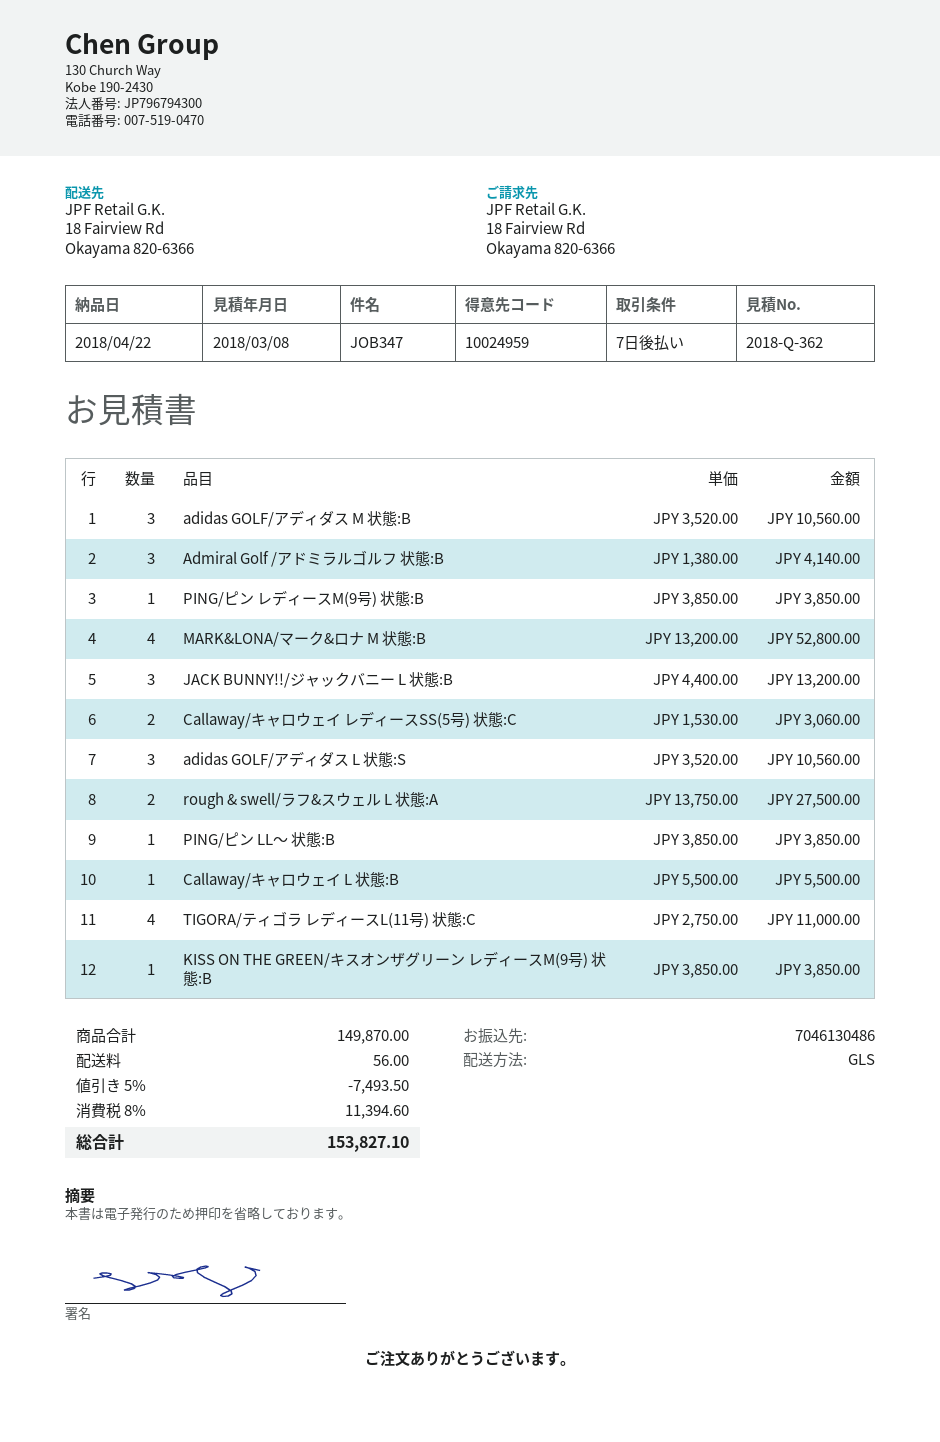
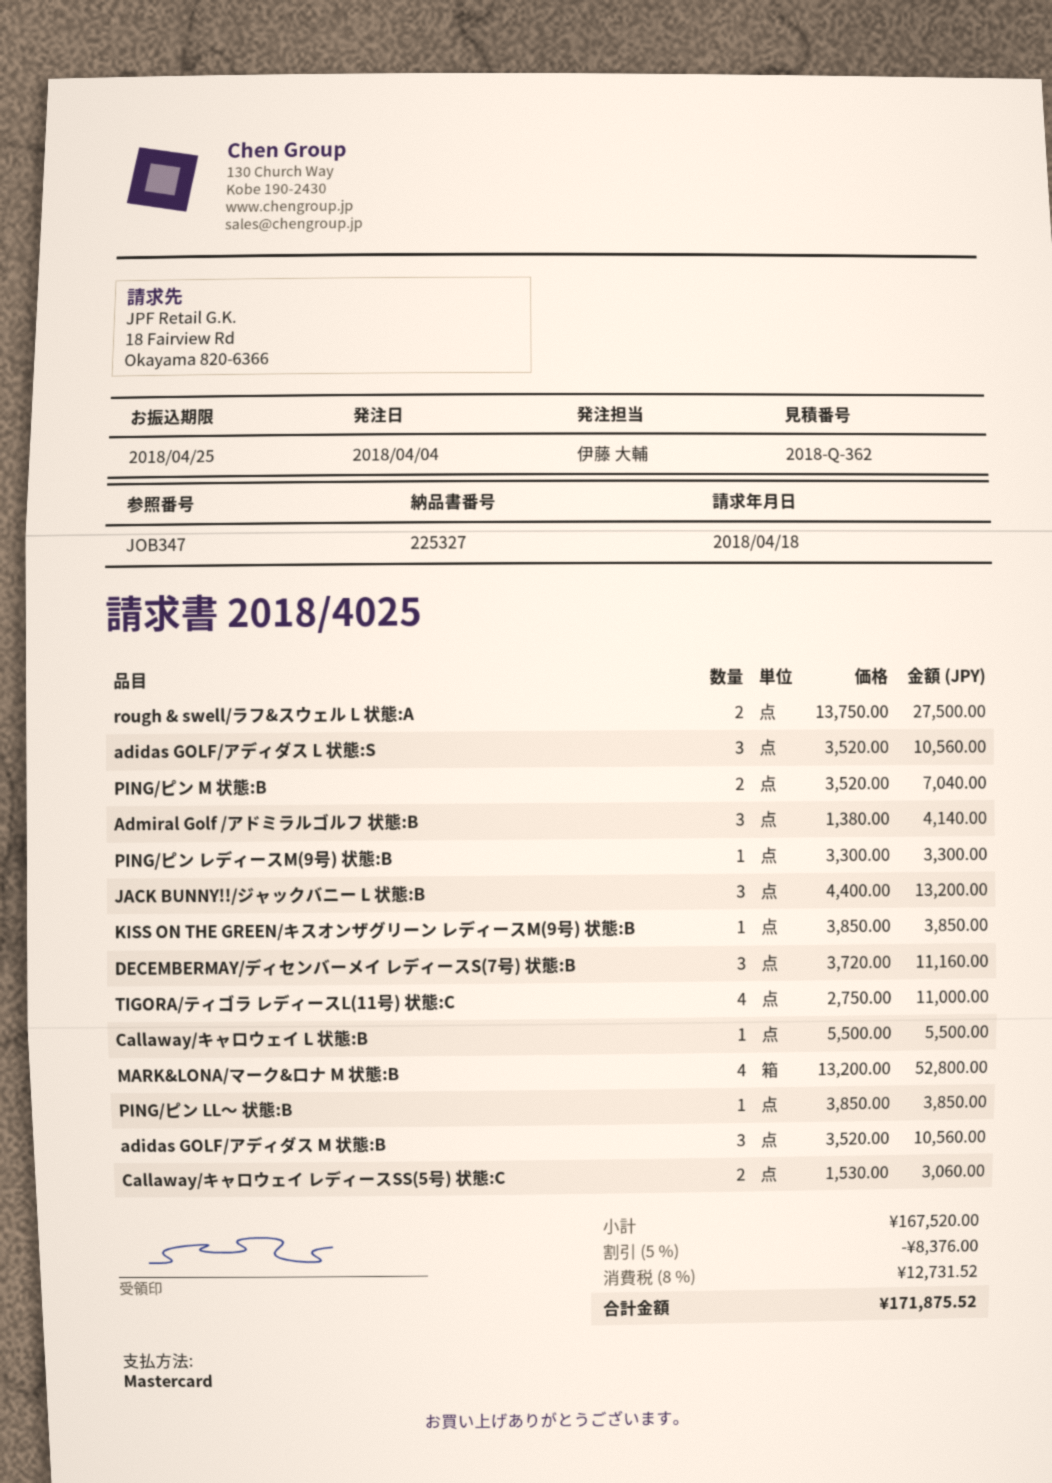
PING/ピン レディースM(9号) 状態:B: 1 x 3850.00 = 3850.00 -> 1 x 3300.00 = 3300.00
PING/ピン M 状態:B: none -> 2 x 3520.00 = 7040.00
DECEMBERMAY/ディセンバーメイ レディースS(7号) 状態:B: none -> 3 x 3720.00 = 11160.00
subtotal: 149870.00 -> 167520.00
discount: 5% = 7493.50 -> 5% = 8376.00
shipping: 56.00 -> none
tax: 8% = 11394.60 -> 8% = 12731.52
total: 153827.10 -> 171875.52

